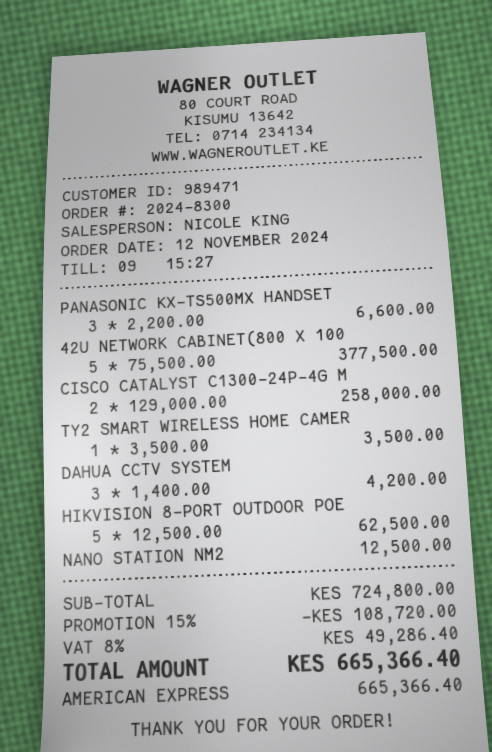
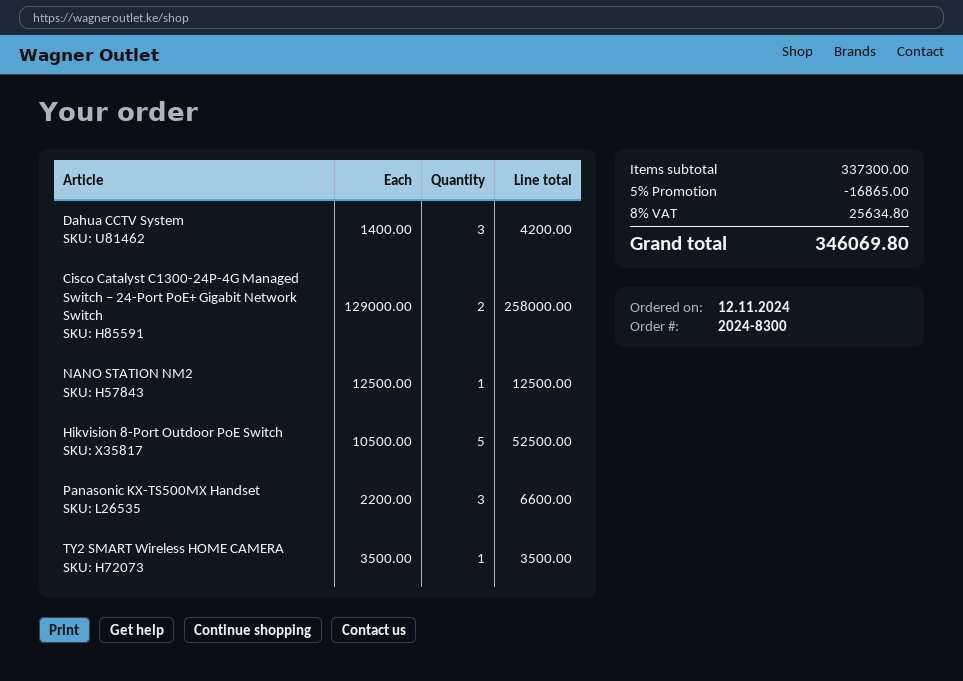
42U NETWORK CABINET(800 X 100: 5 x 75500.00 = 377500.00 -> none
HIKVISION 8-PORT OUTDOOR POE: 5 x 12500.00 = 62500.00 -> 5 x 10500.00 = 52500.00
subtotal: 724800.00 -> 337300.00
discount: 15% = 108720.00 -> 5% = 16865.00
tax: 8% = 49286.40 -> 8% = 25634.80
total: 665366.40 -> 346069.80

